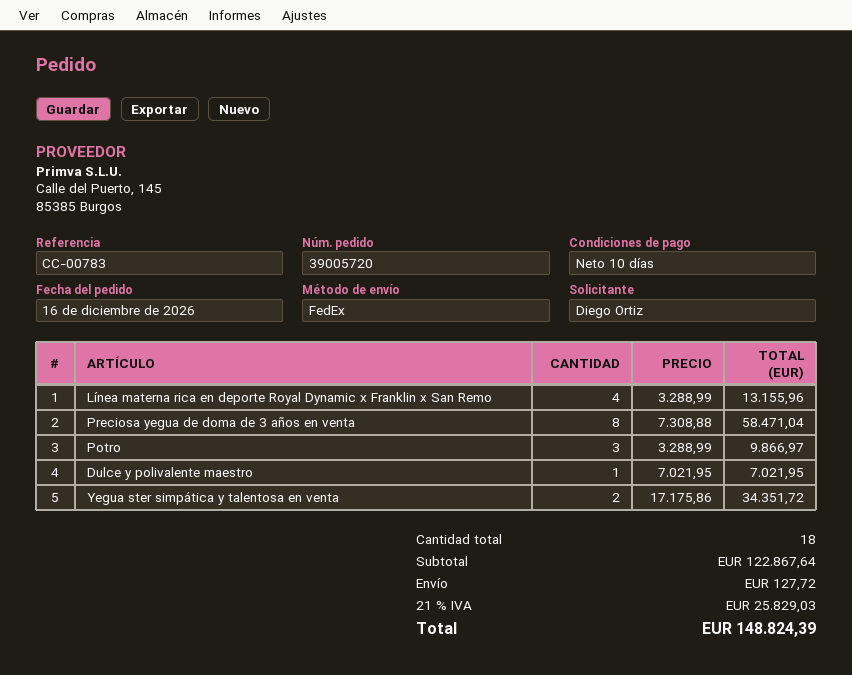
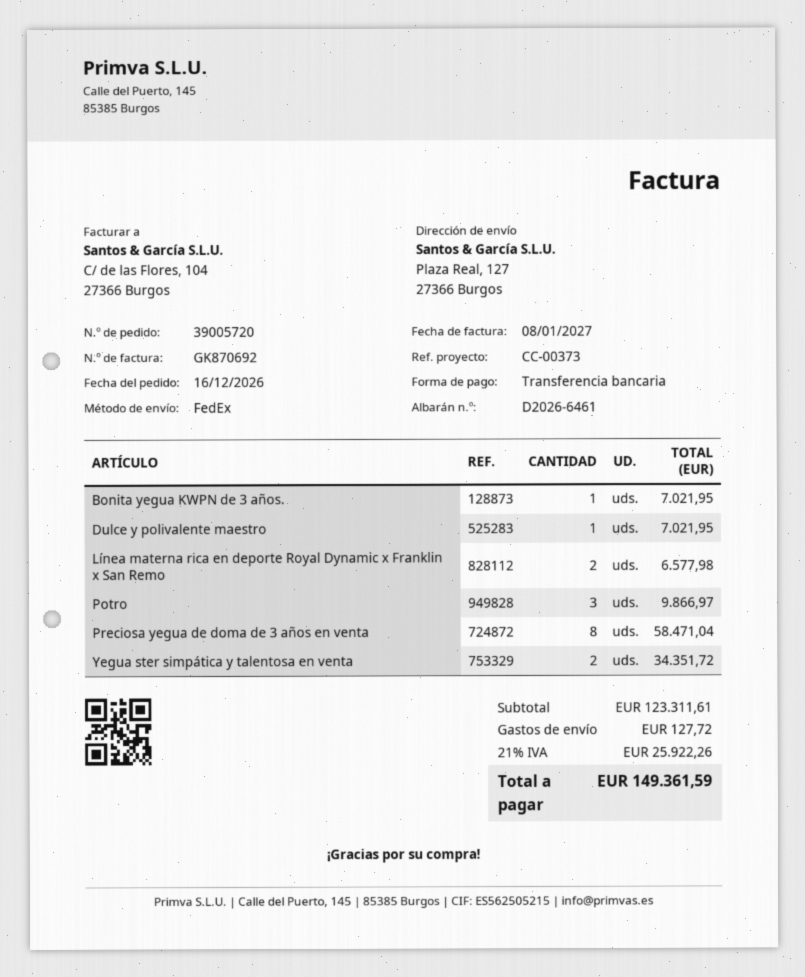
reference: CC-00783 -> CC-00373
Línea materna rica en deporte Royal Dynamic x Franklin x San Remo: 4 for 13155.96 -> 2 for 6577.98
Bonita yegua KWPN de 3 años.: none -> 1 for 7021.95
subtotal: 122867.64 -> 123311.61
tax: 21% = 25829.03 -> 21% = 25922.26
total: 148824.39 -> 149361.59

